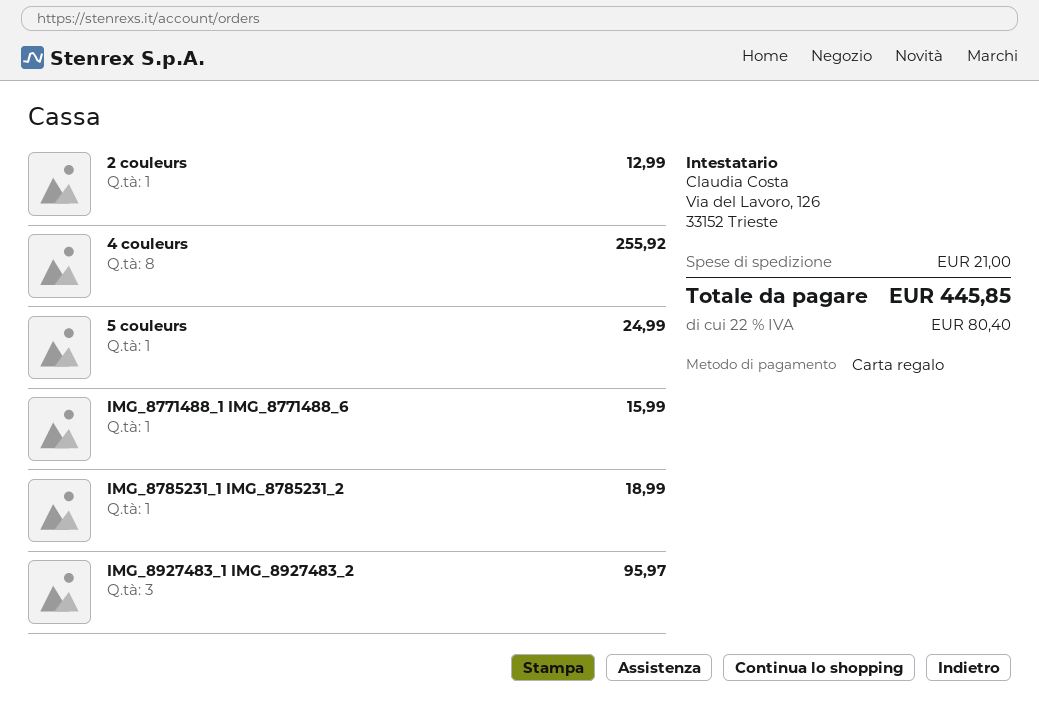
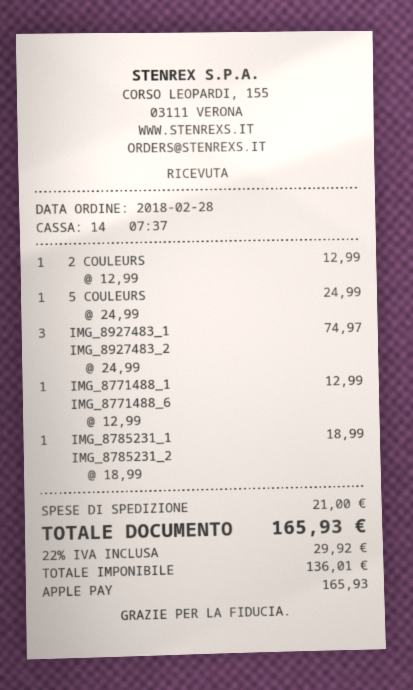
payment method: gift card -> Apple Pay
4 couleurs: 8 for 255.92 -> none
IMG_8771488_1 IMG_8771488_6: 1 for 15.99 -> 1 for 12.99
IMG_8927483_1 IMG_8927483_2: 3 for 95.97 -> 3 for 74.97
tax: 22% = 80.40 -> 22% = 29.92
total: 445.85 -> 165.93

